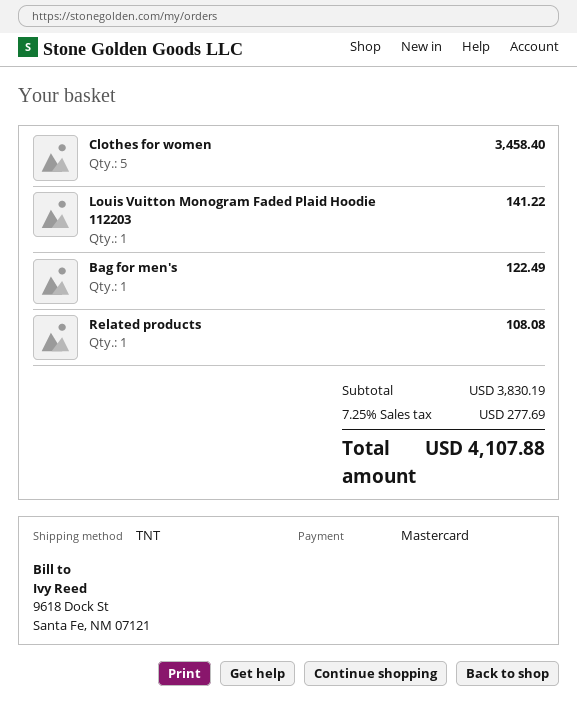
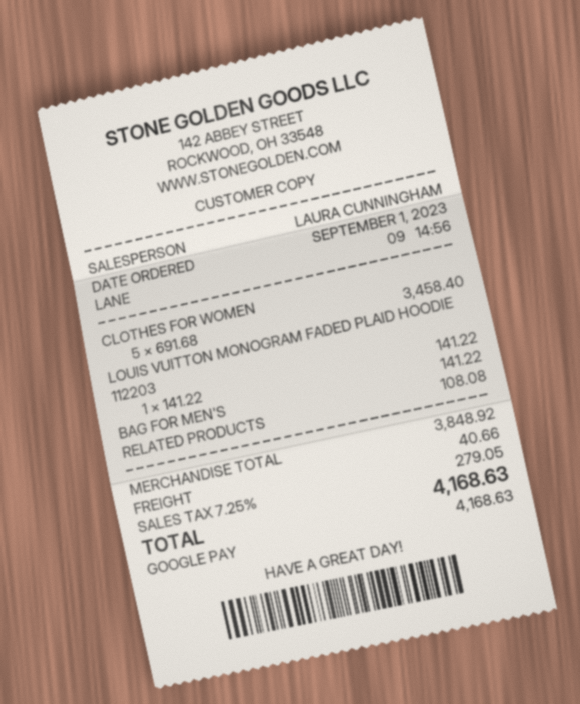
payment method: Mastercard -> Google Pay
Bag for men's: 1 for 122.49 -> 1 for 141.22
subtotal: 3830.19 -> 3848.92
shipping: none -> 40.66
tax: 7.25% = 277.69 -> 7.25% = 279.05
total: 4107.88 -> 4168.63

